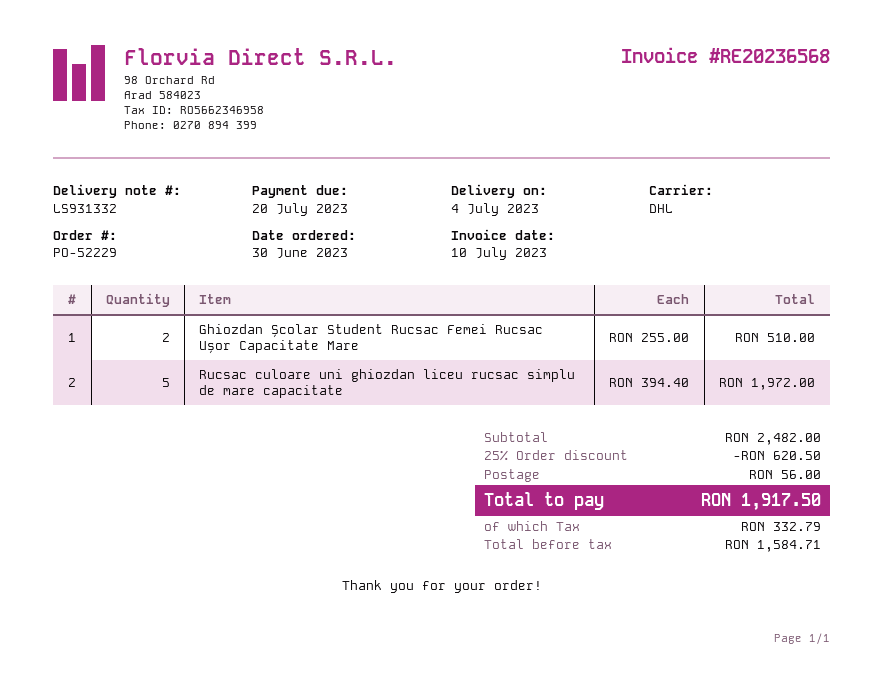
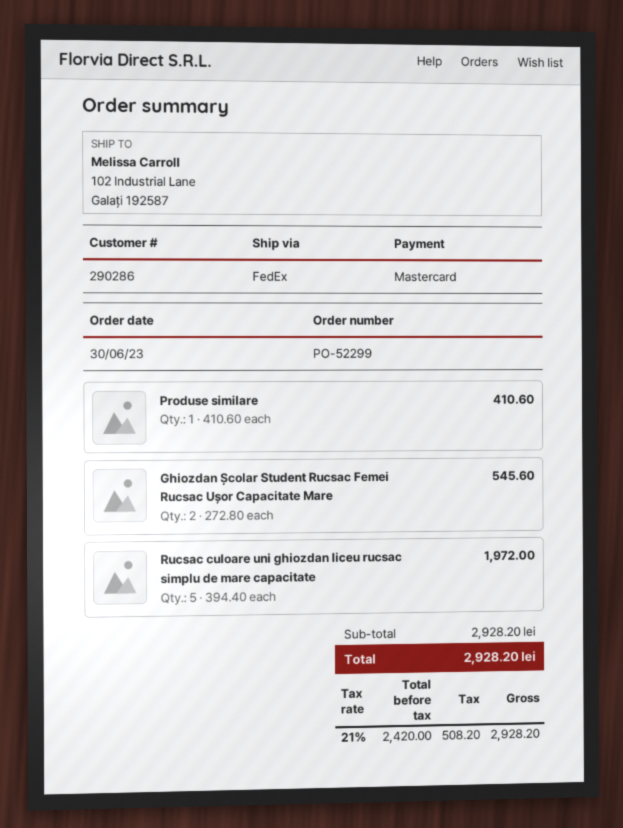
order number: PO-52229 -> PO-52299
shipping method: DHL -> FedEx
Ghiozdan Școlar Student Rucsac Femei Rucsac Ușor Capacitate Mare: 2 x 255.00 = 510.00 -> 2 x 272.80 = 545.60
Produse similare: none -> 1 x 410.60 = 410.60
subtotal: 2482.00 -> 2928.20
discount: 25% = 620.50 -> none
shipping: 56.00 -> none
net: 1584.71 -> 2420.00
tax: 332.79 -> 508.20
total: 1917.50 -> 2928.20

